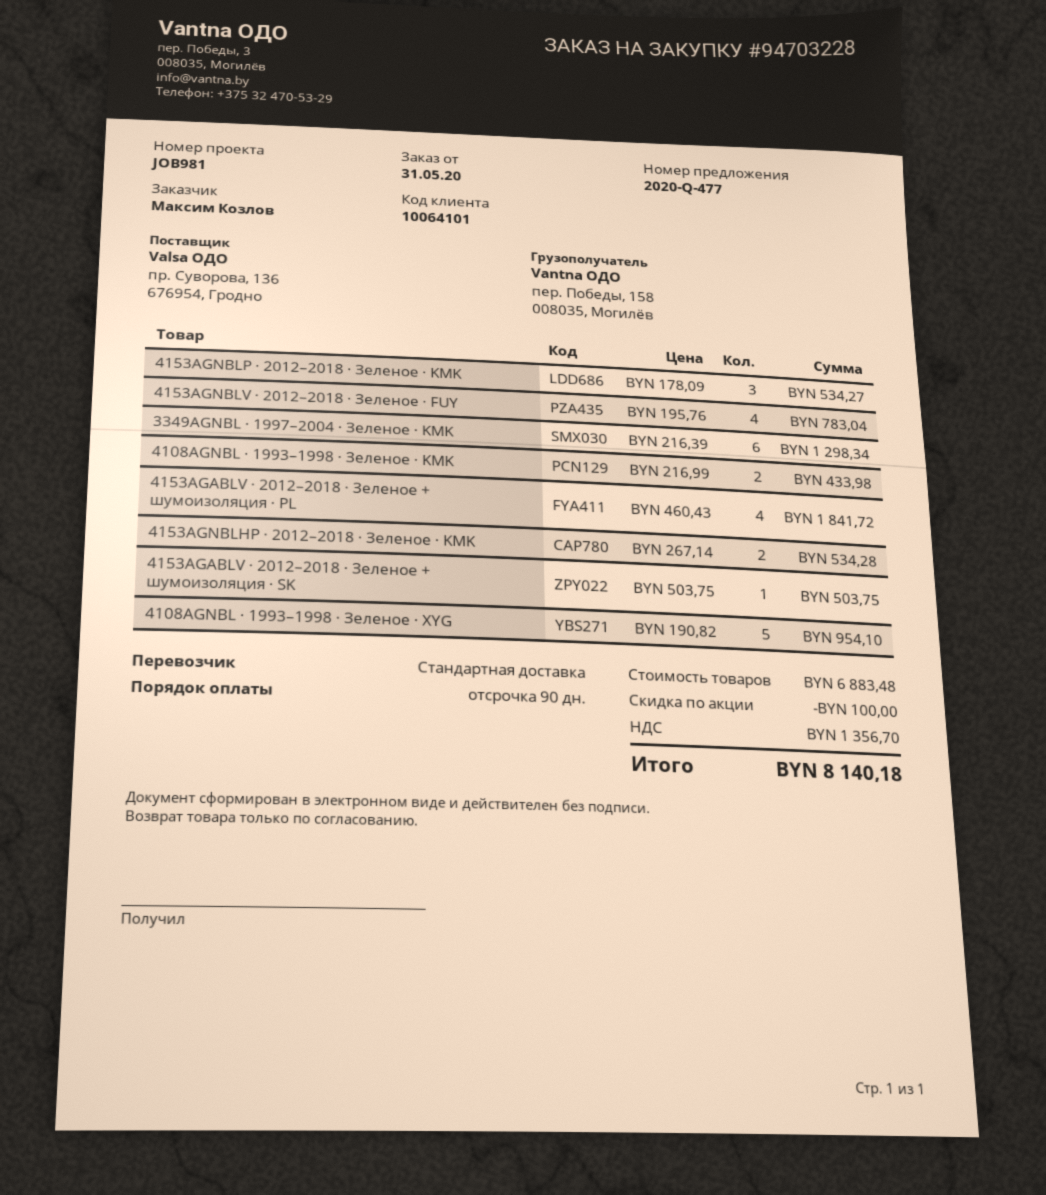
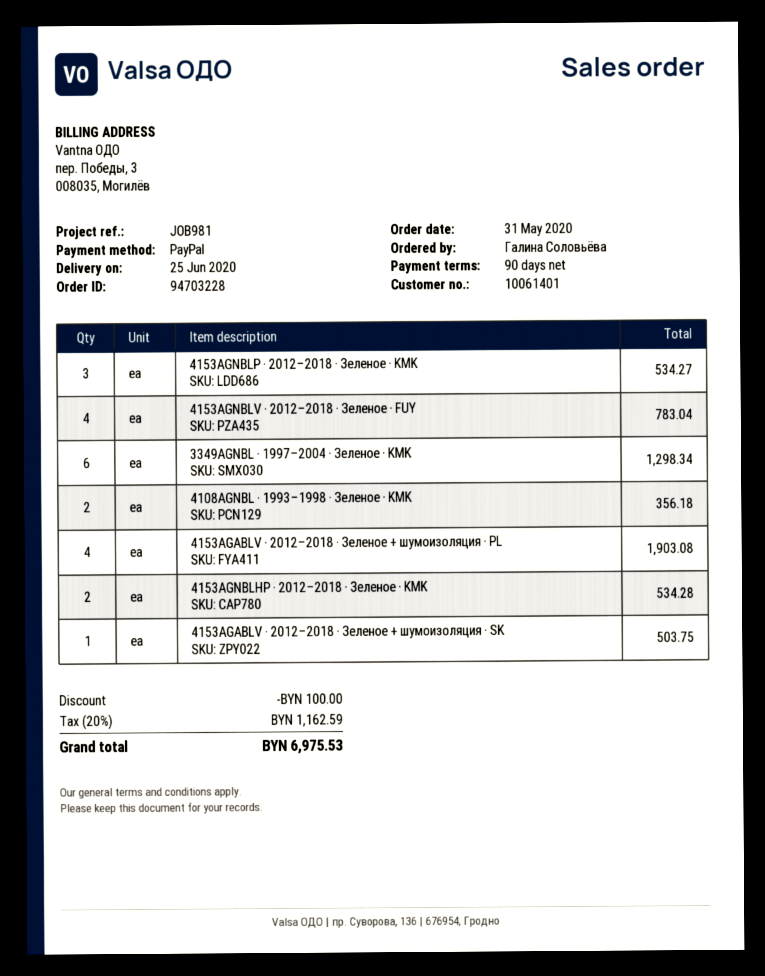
customer number: 10064101 -> 10061401
ordered by: Максим Козлов -> Галина Соловьёва
4108AGNBL · 1993–1998 · Зеленое · KMK: 2 for 433.98 -> 2 for 356.18
4153AGABLV · 2012–2018 · Зеленое + шумоизоляция · PL: 4 for 1841.72 -> 4 for 1903.08
4108AGNBL · 1993–1998 · Зеленое · XYG: 5 for 954.10 -> none
tax: 1356.70 -> 1162.59
total: 8140.18 -> 6975.53

